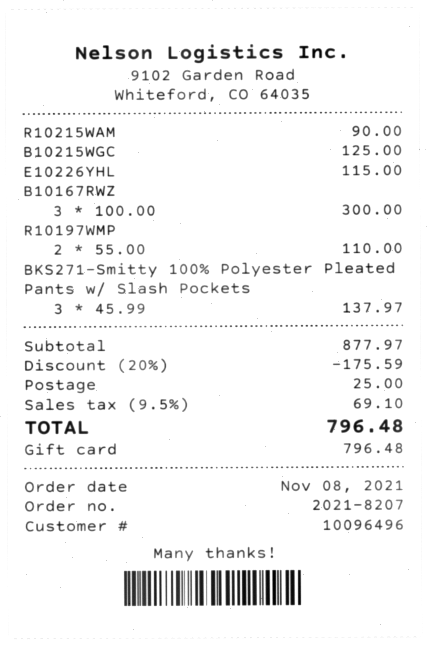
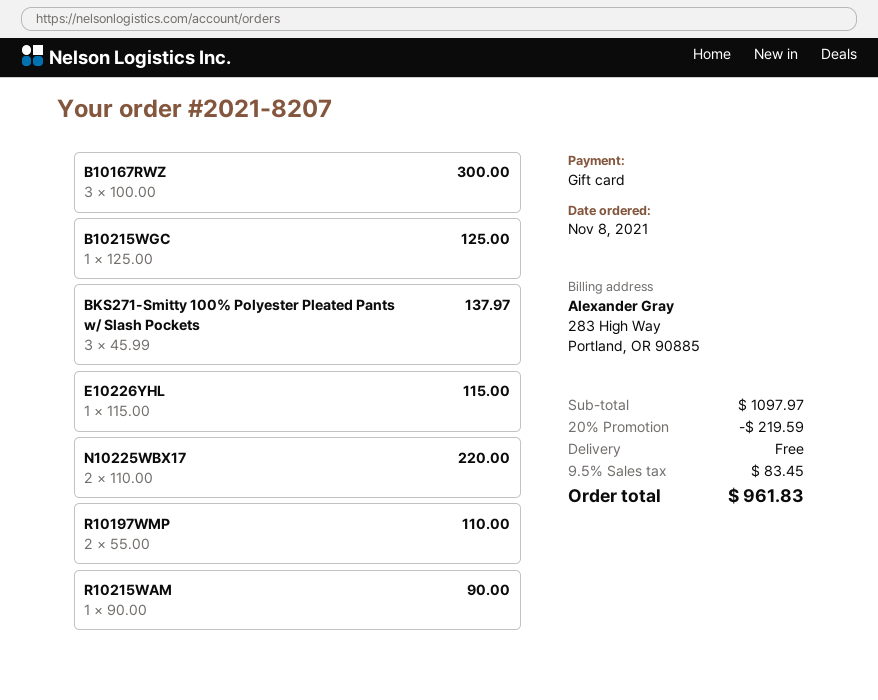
N10225WBX17: none -> 2 x 110.00 = 220.00
subtotal: 877.97 -> 1097.97
discount: 20% = 175.59 -> 20% = 219.59
shipping: 25.00 -> 0.00
tax: 9.5% = 69.10 -> 9.5% = 83.45
total: 796.48 -> 961.83

